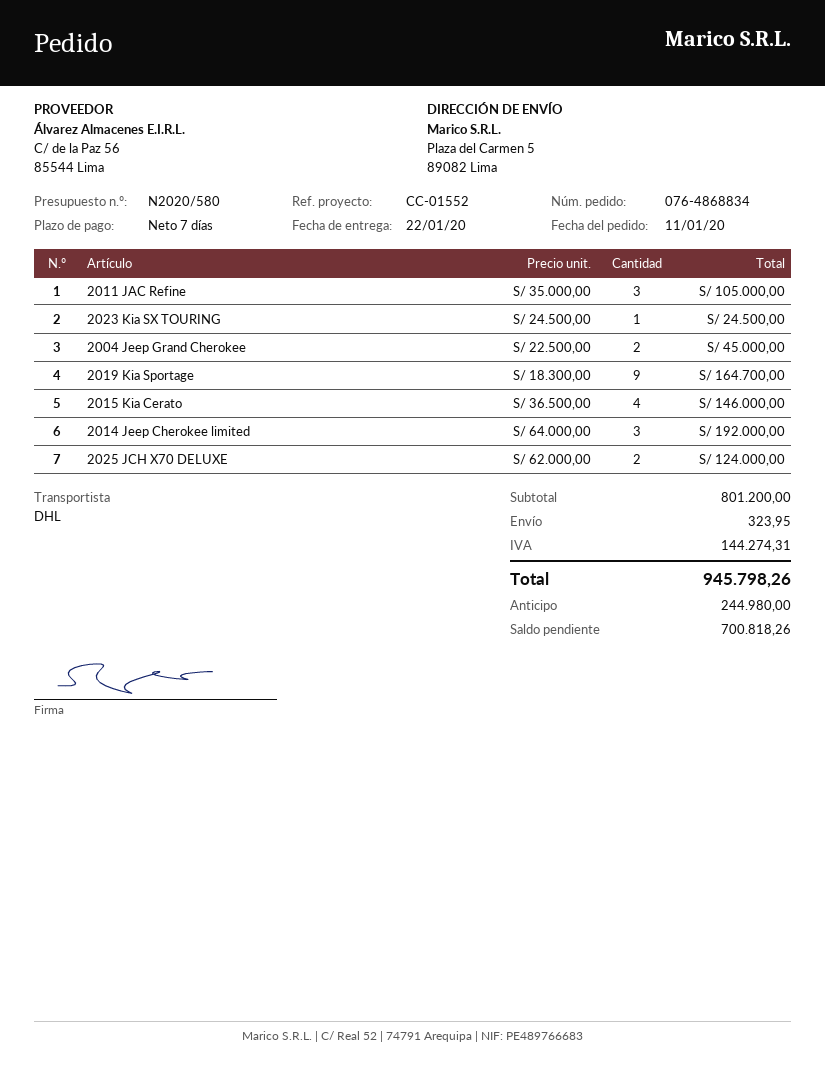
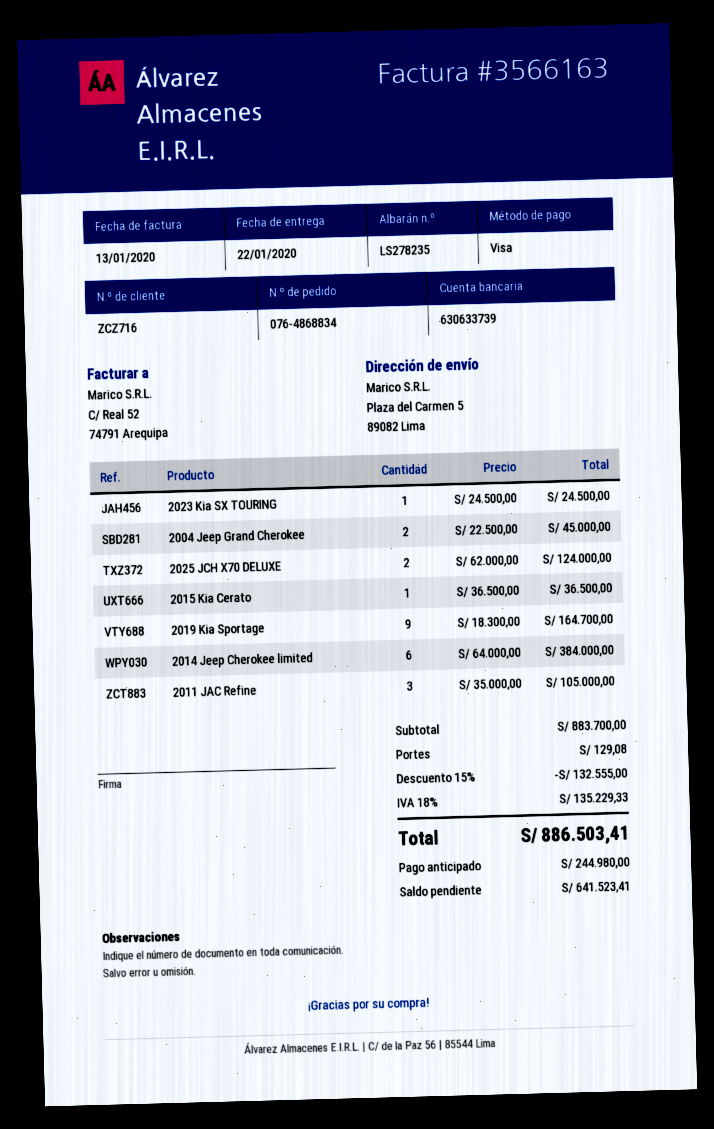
2015 Kia Cerato: 4 x 36500.00 = 146000.00 -> 1 x 36500.00 = 36500.00
2014 Jeep Cherokee limited: 3 x 64000.00 = 192000.00 -> 6 x 64000.00 = 384000.00
subtotal: 801200.00 -> 883700.00
discount: none -> 15% = 132555.00
shipping: 323.95 -> 129.08
tax: 144274.31 -> 135229.33
total: 945798.26 -> 886503.41
balance: 700818.26 -> 641523.41

